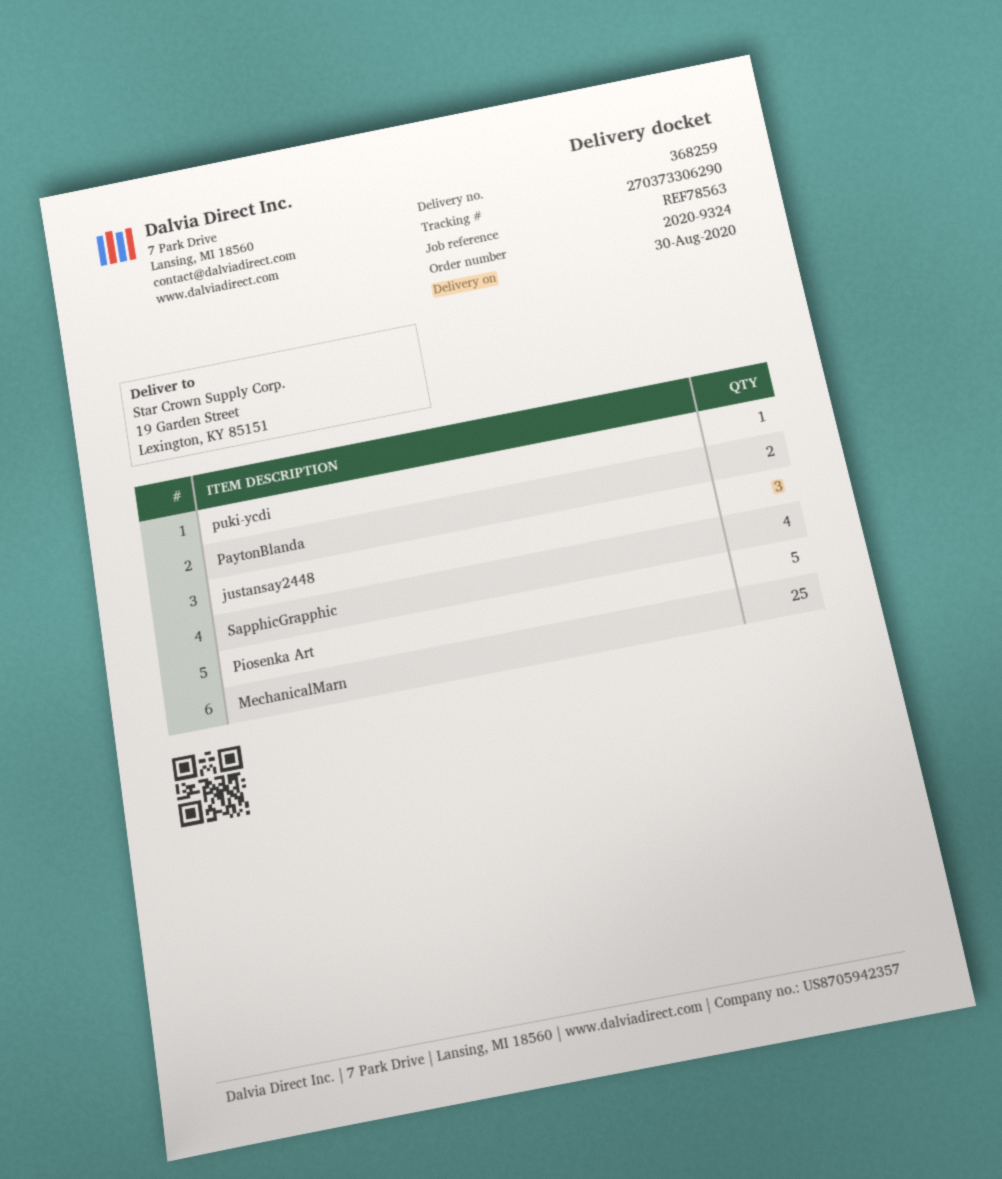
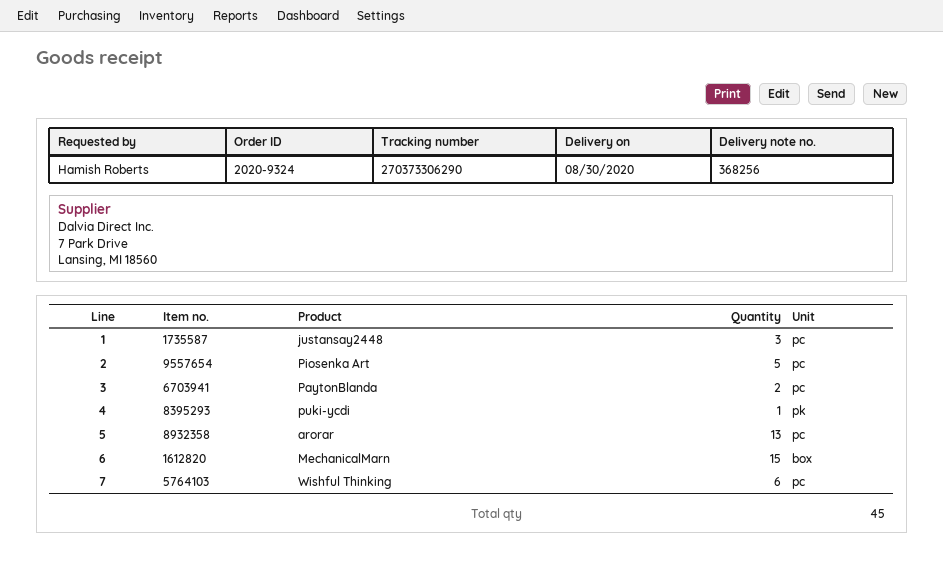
delivery note number: 368259 -> 368256
SapphicGrapphic: 4 -> none
MechanicalMarn: 25 -> 15
arorar: none -> 13
Wishful Thinking: none -> 6

